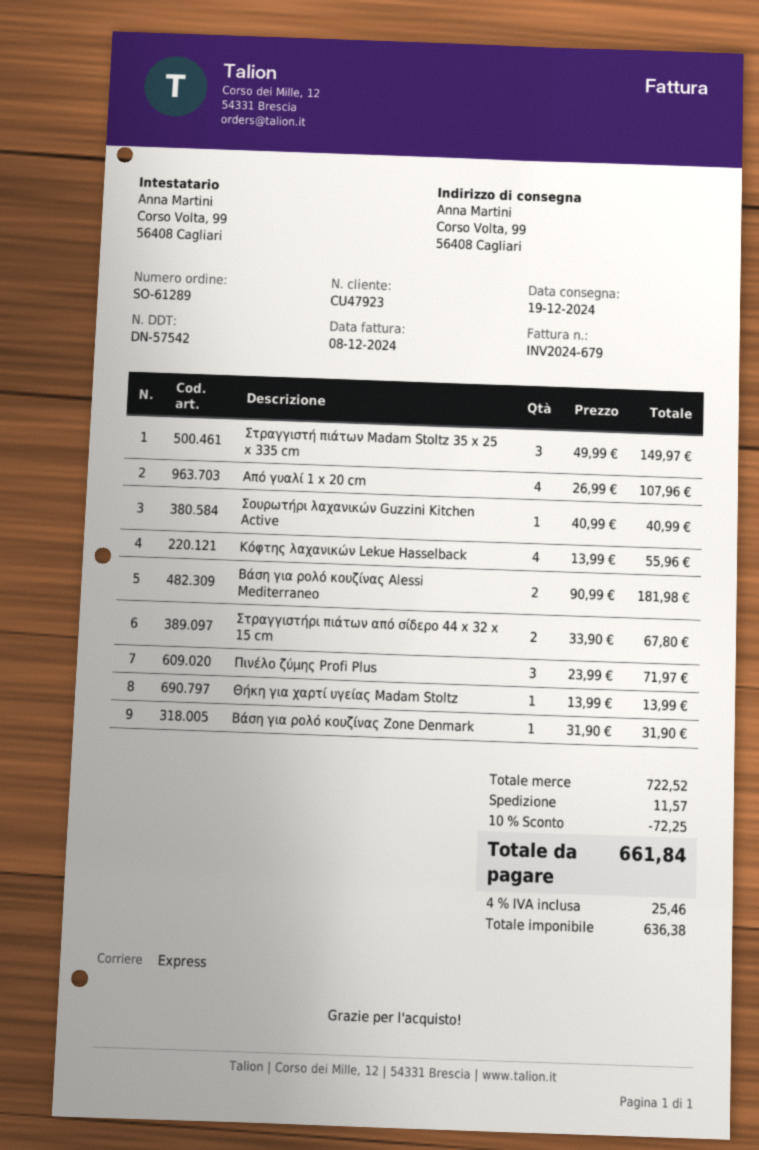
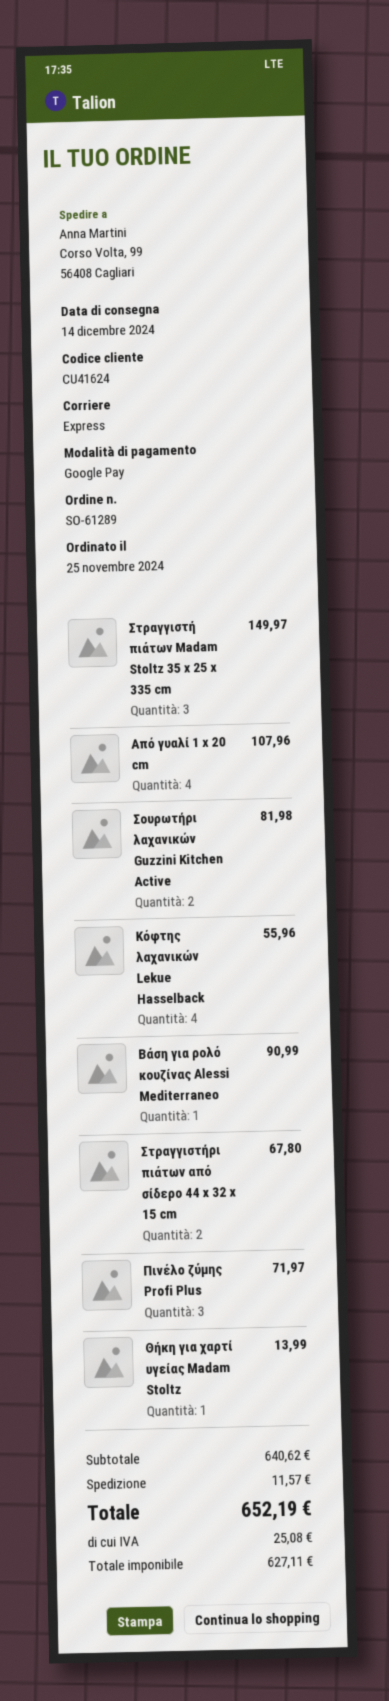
delivery date: 2024-12-19 -> 2024-12-14
customer number: CU47923 -> CU41624
Σουρωτήρι λαχανικών Guzzini Kitchen Active: 1 for 40.99 -> 2 for 81.98
Βάση για ρολό κουζίνας Alessi Mediterraneo: 2 for 181.98 -> 1 for 90.99
Βάση για ρολό κουζίνας Zone Denmark: 1 for 31.90 -> none
subtotal: 722.52 -> 640.62
discount: 10% = 72.25 -> none
net: 636.38 -> 627.11
tax: 25.46 -> 25.08
total: 661.84 -> 652.19

